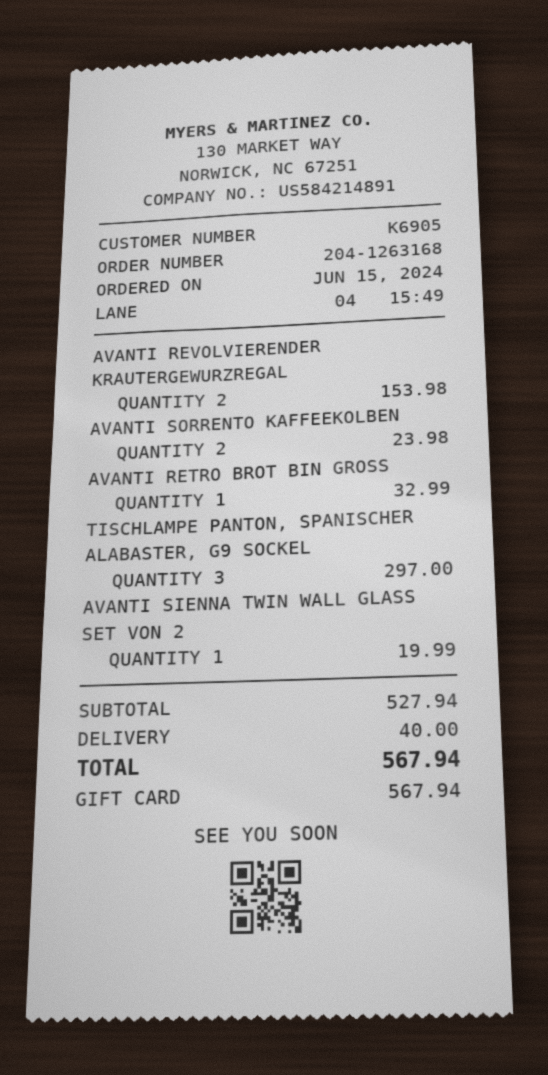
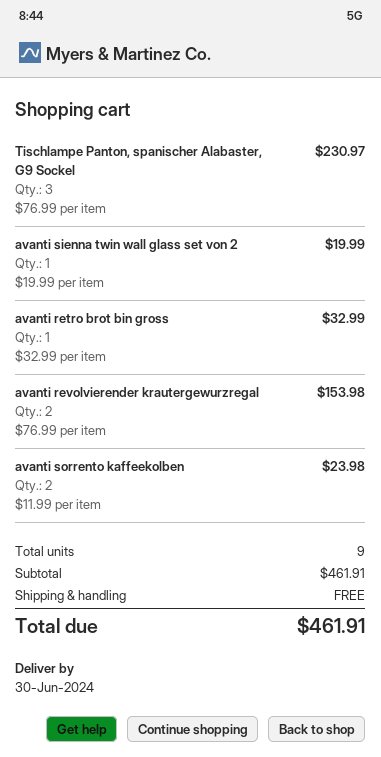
TISCHLAMPE PANTON, SPANISCHER ALABASTER, G9 SOCKEL: 3 for 297.00 -> 3 for 230.97
subtotal: 527.94 -> 461.91
shipping: 40.00 -> 0.00
total: 567.94 -> 461.91

